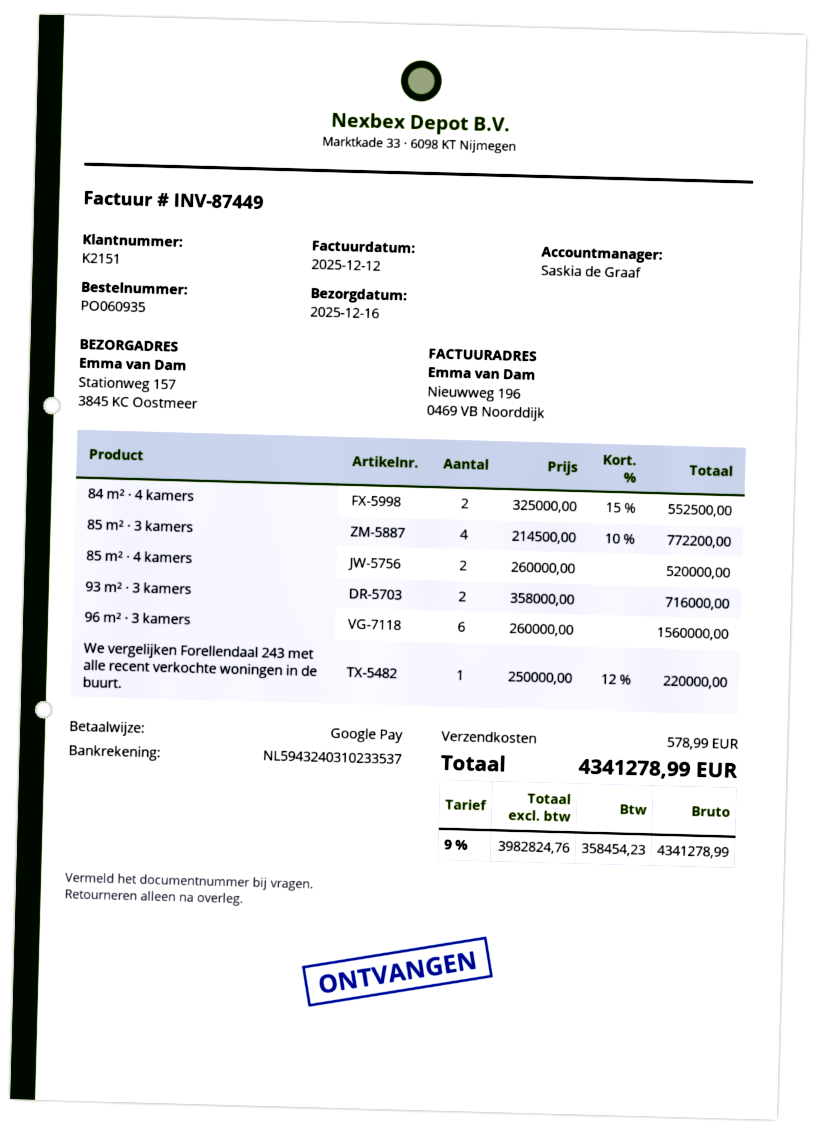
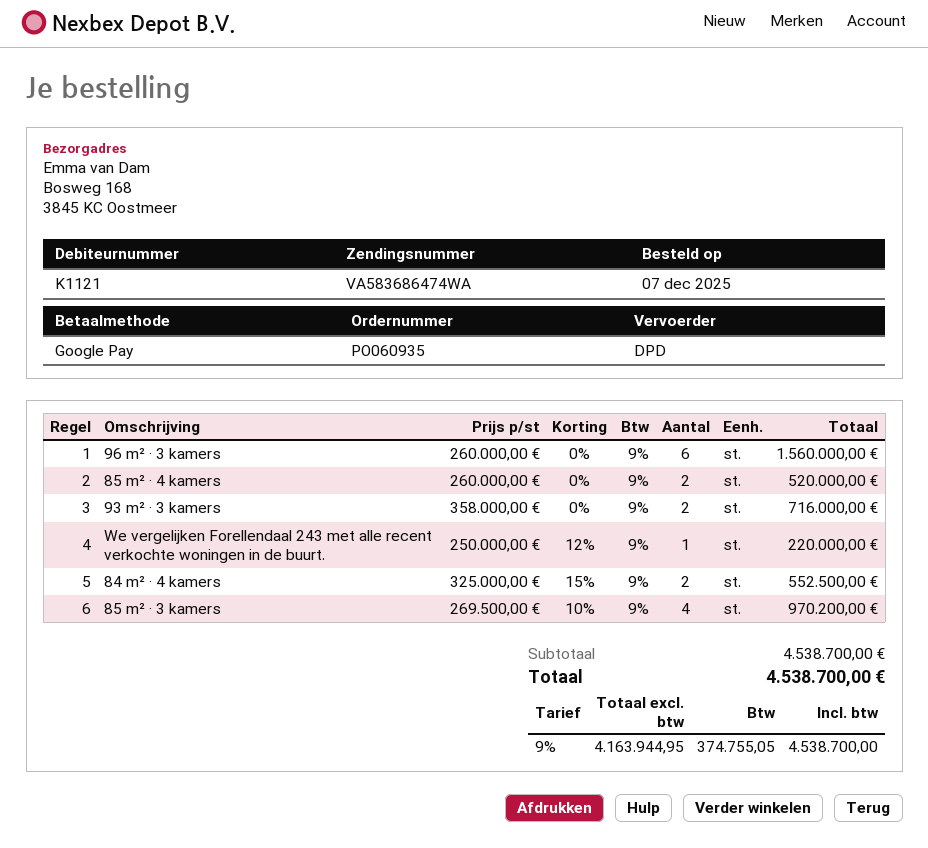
customer number: K2151 -> K1121
ship to: Stationweg 157, 3845 KC Oostmeer -> Bosweg 168, 3845 KC Oostmeer
85 m² · 3 kamers: 4 x 214500.00 - 10% = 772200.00 -> 4 x 269500.00 - 10% = 970200.00
shipping: 578.99 -> none
net: 3982824.76 -> 4163944.95
tax: 9% = 358454.23 -> 9% = 374755.05
total: 4341278.99 -> 4538700.00

